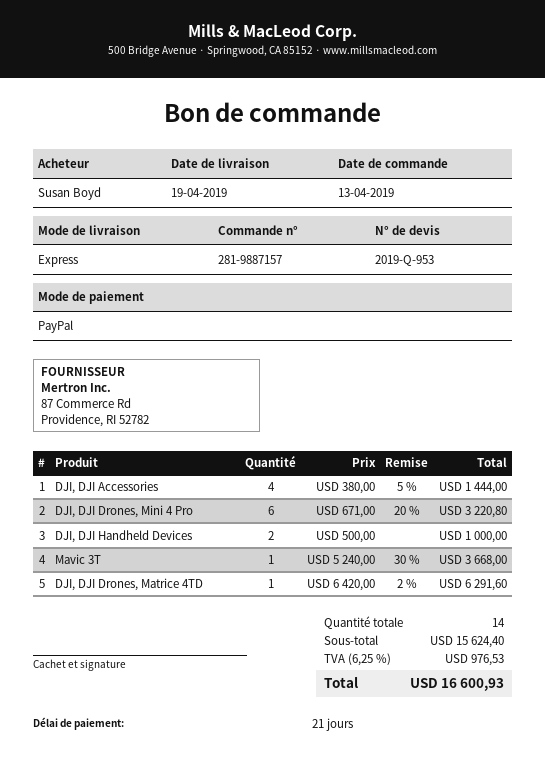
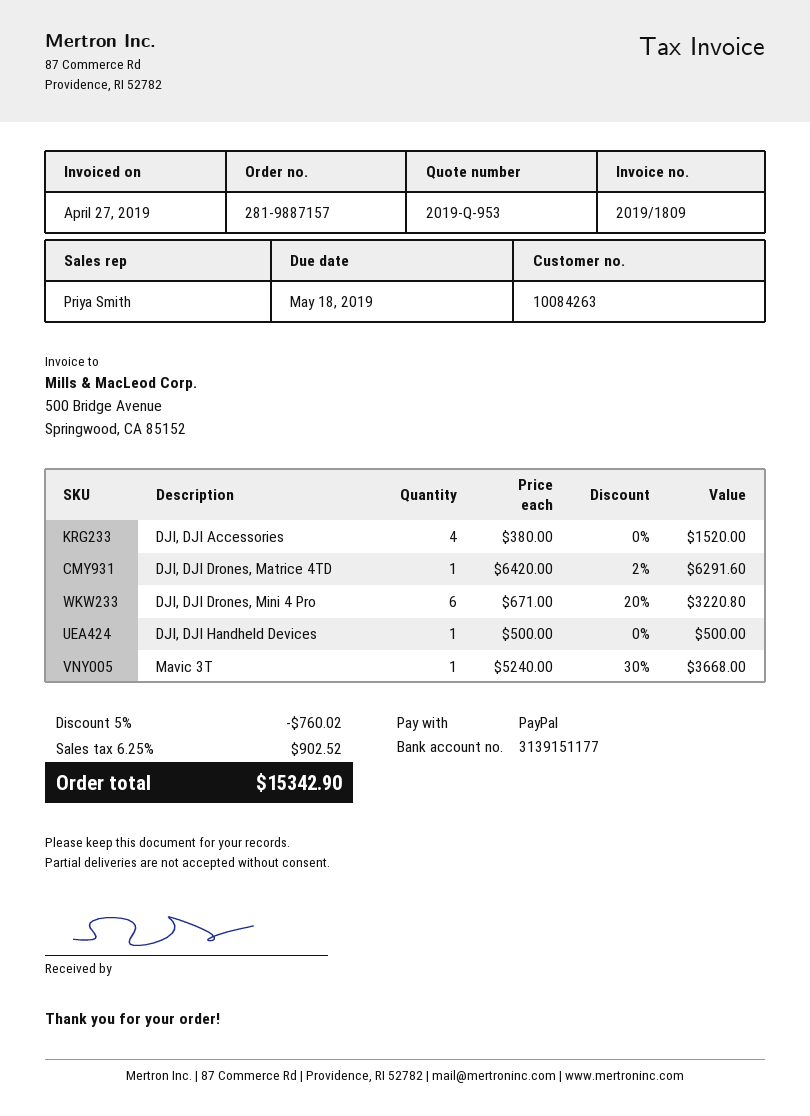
DJI, DJI Accessories: 4 x 380.00 - 5% = 1444.00 -> 4 x 380.00 = 1520.00
DJI, DJI Handheld Devices: 2 x 500.00 = 1000.00 -> 1 x 500.00 = 500.00
discount: none -> 5% = 760.02
tax: 6.25% = 976.53 -> 6.25% = 902.52
total: 16600.93 -> 15342.90

